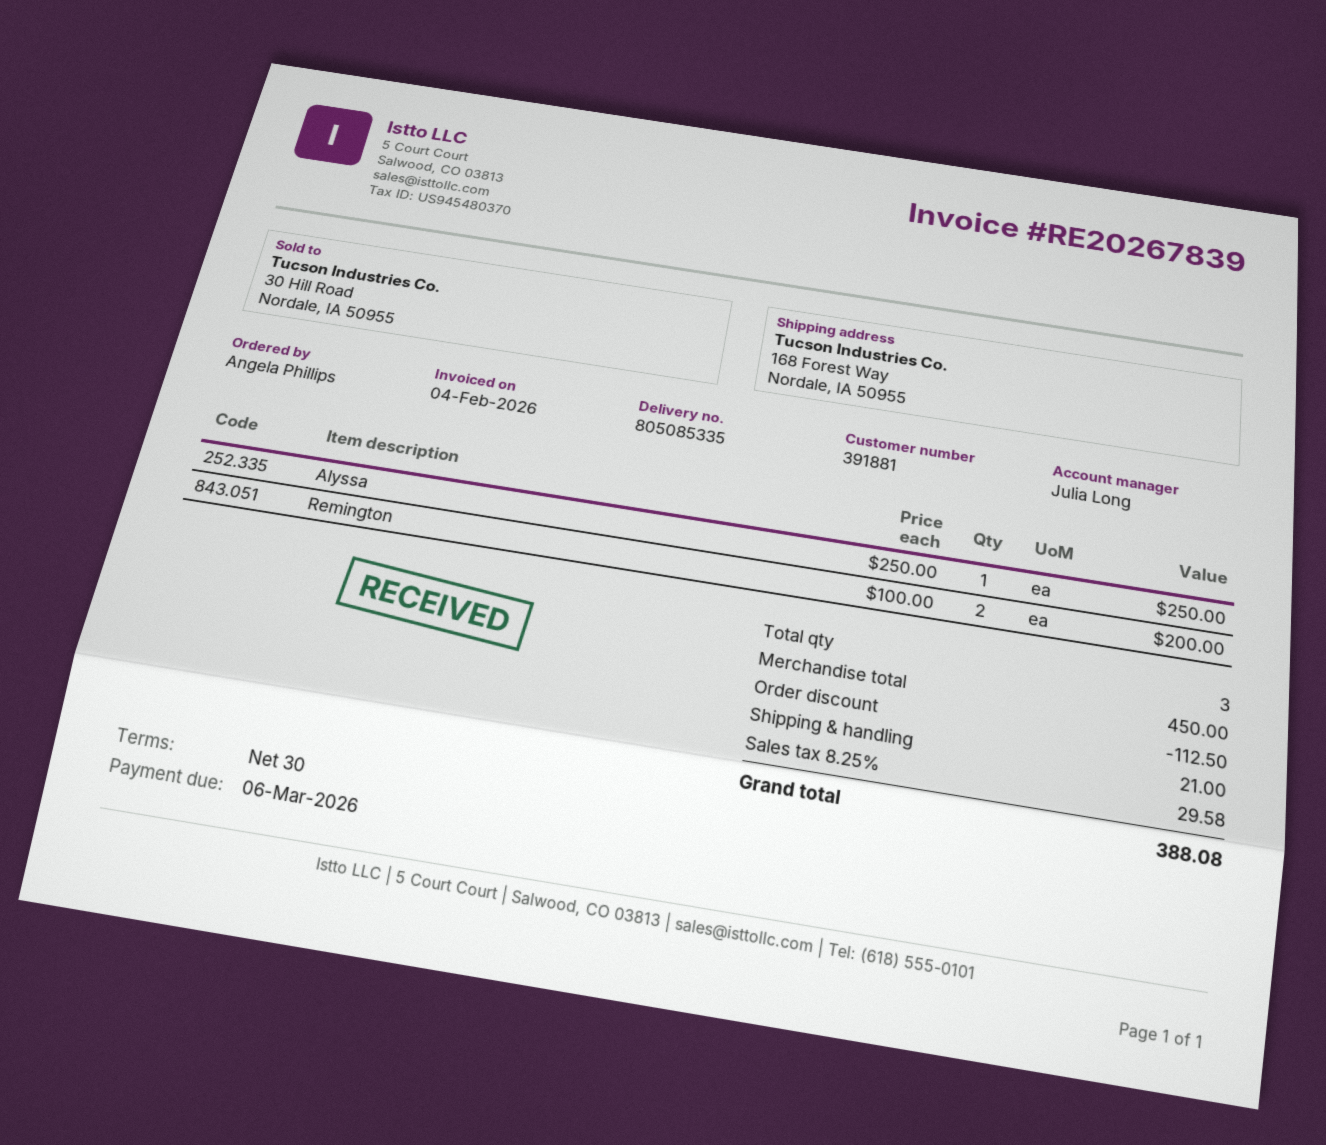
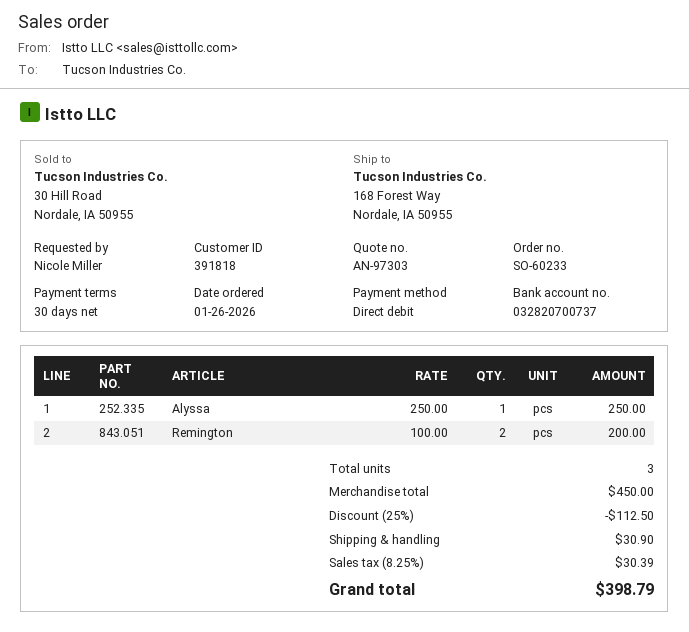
customer number: 391881 -> 391818
ordered by: Angela Phillips -> Nicole Miller
shipping: 21.00 -> 30.90
tax: 8.25% = 29.58 -> 8.25% = 30.39
total: 388.08 -> 398.79

